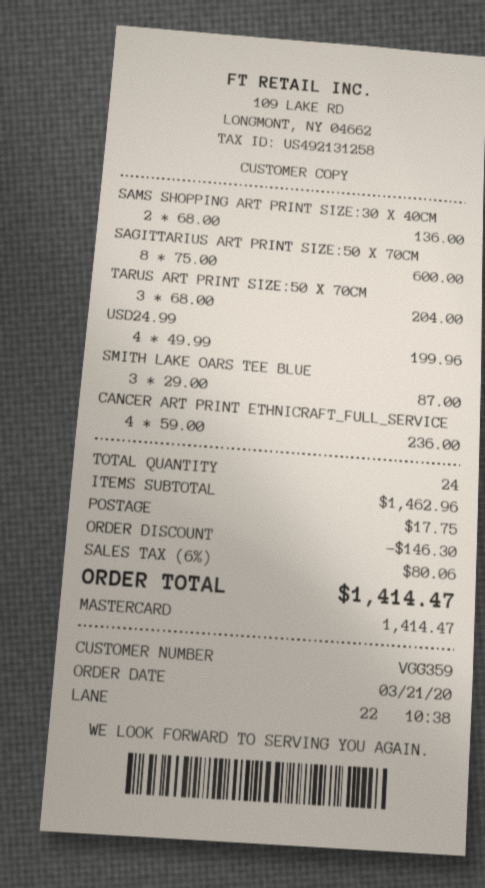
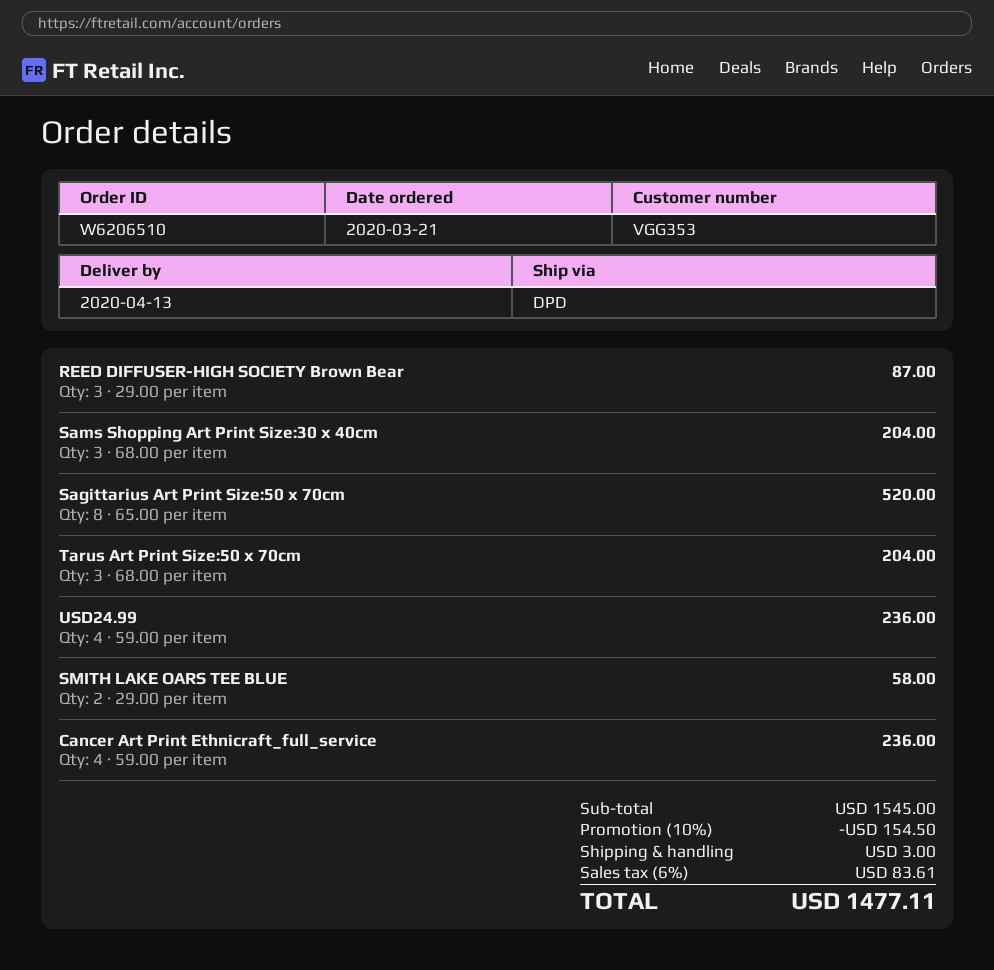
customer number: VGG359 -> VGG353
SAMS SHOPPING ART PRINT SIZE:30 X 40CM: 2 x 68.00 = 136.00 -> 3 x 68.00 = 204.00
SAGITTARIUS ART PRINT SIZE:50 X 70CM: 8 x 75.00 = 600.00 -> 8 x 65.00 = 520.00
USD24.99: 4 x 49.99 = 199.96 -> 4 x 59.00 = 236.00
SMITH LAKE OARS TEE BLUE: 3 x 29.00 = 87.00 -> 2 x 29.00 = 58.00
REED DIFFUSER-HIGH SOCIETY Brown Bear: none -> 3 x 29.00 = 87.00
subtotal: 1462.96 -> 1545.00
discount: 146.30 -> 154.50
shipping: 17.75 -> 3.00
tax: 6% = 80.06 -> 6% = 83.61
total: 1414.47 -> 1477.11

